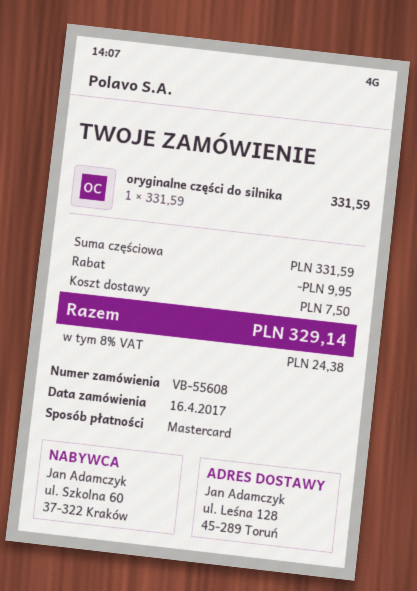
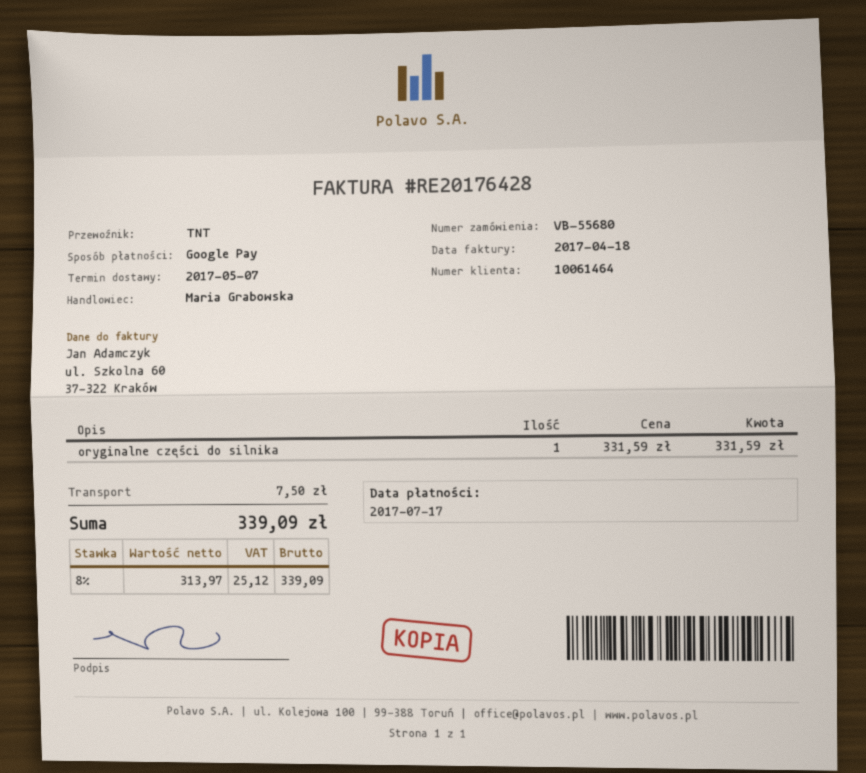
order number: VB-55608 -> VB-55680
payment method: Mastercard -> Google Pay
discount: 9.95 -> none
tax: 8% = 24.38 -> 8% = 25.12
total: 329.14 -> 339.09

